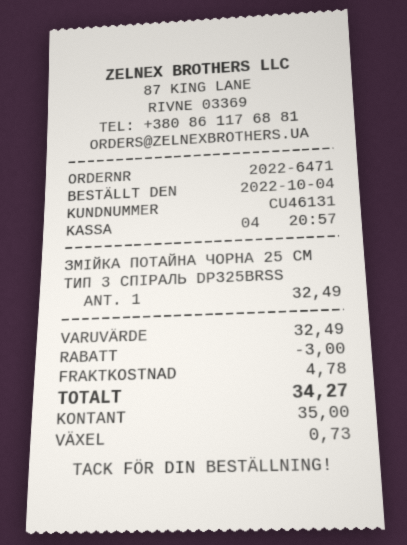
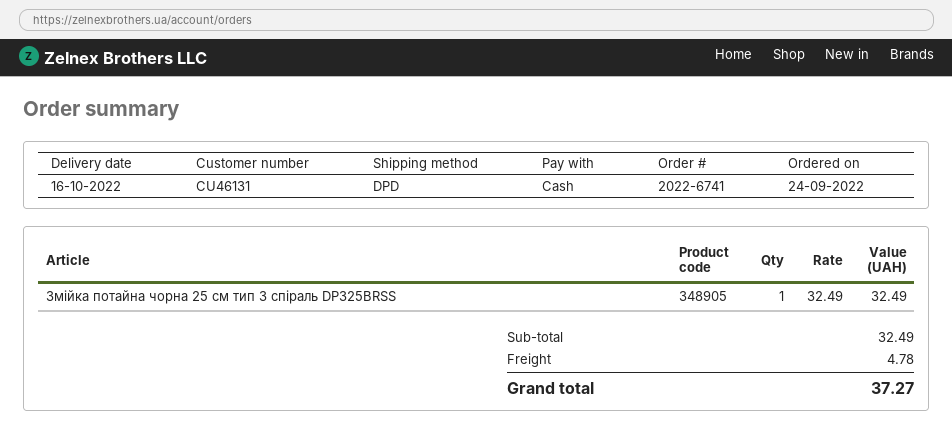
order number: 2022-6471 -> 2022-6741
order date: 2022-10-04 -> 2022-09-24
discount: 3.00 -> none
total: 34.27 -> 37.27

